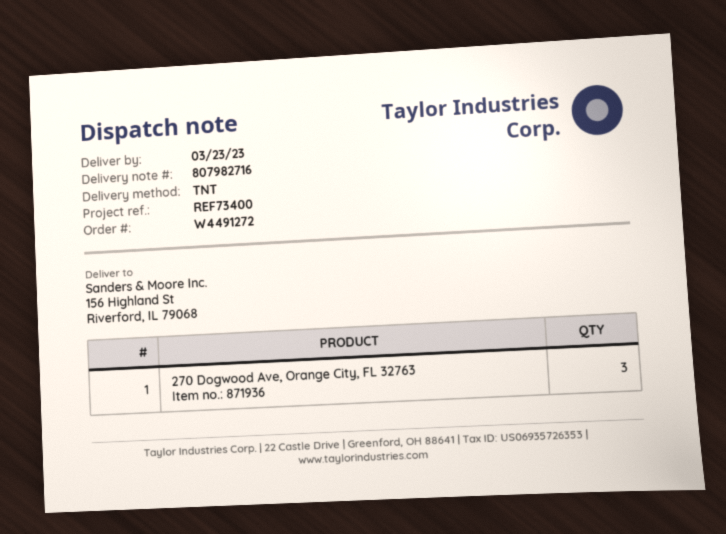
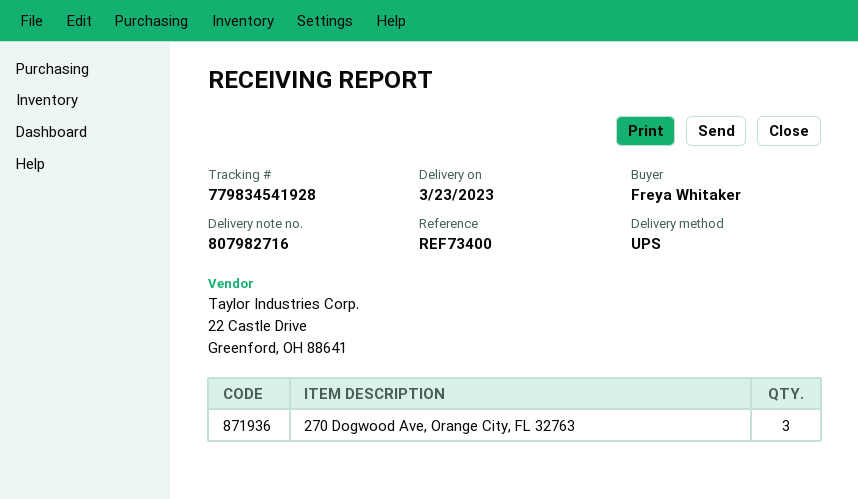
shipping method: TNT -> UPS

